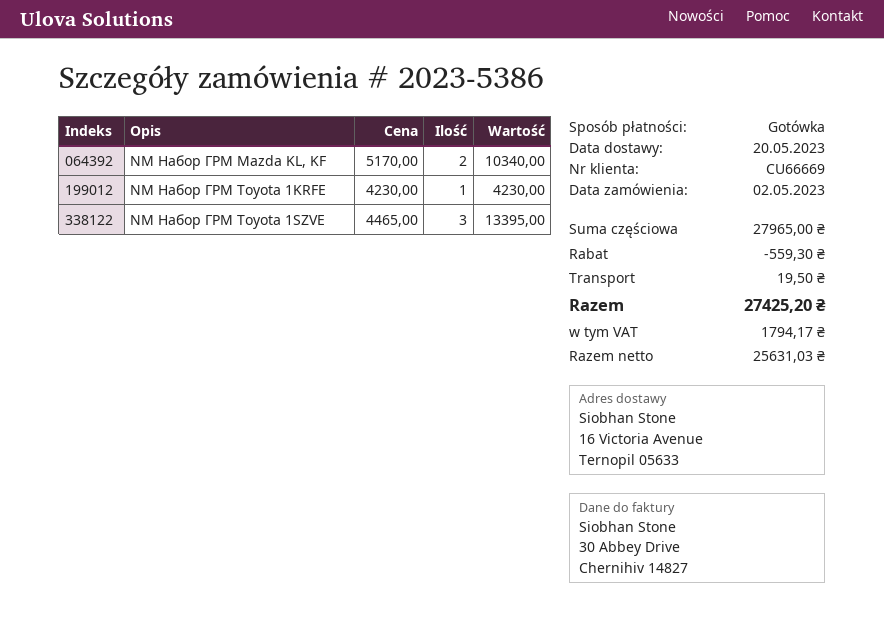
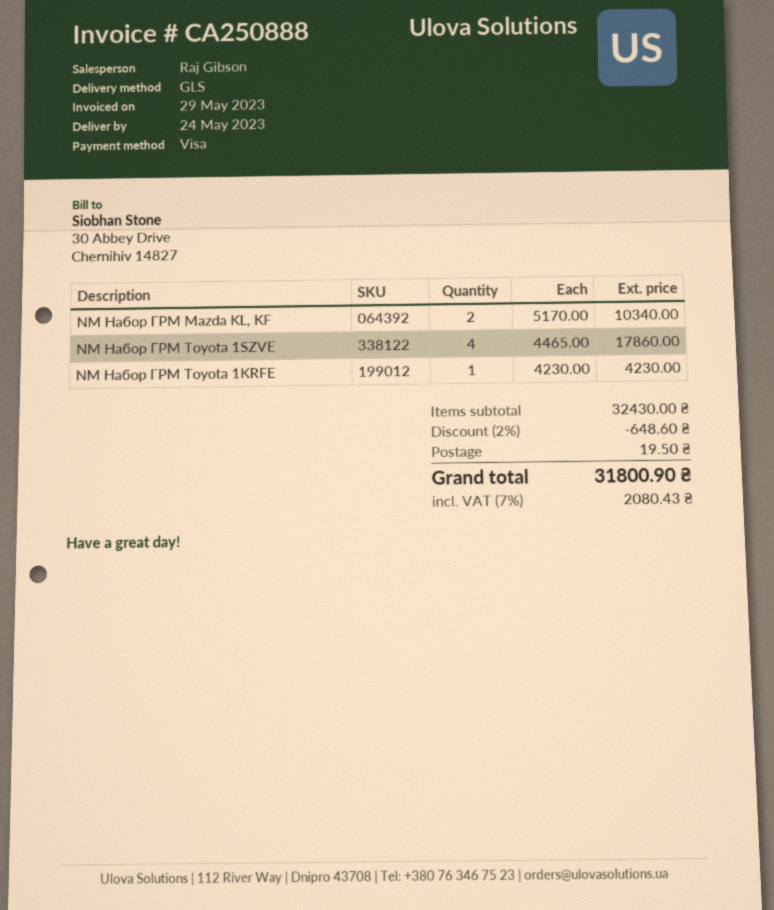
delivery date: 2023-05-20 -> 2023-05-24
payment method: cash -> Visa
NM Набор ГРМ Toyota 1SZVE: 3 x 4465.00 = 13395.00 -> 4 x 4465.00 = 17860.00
subtotal: 27965.00 -> 32430.00
discount: 559.30 -> 648.60
tax: 1794.17 -> 2080.43
total: 27425.20 -> 31800.90

